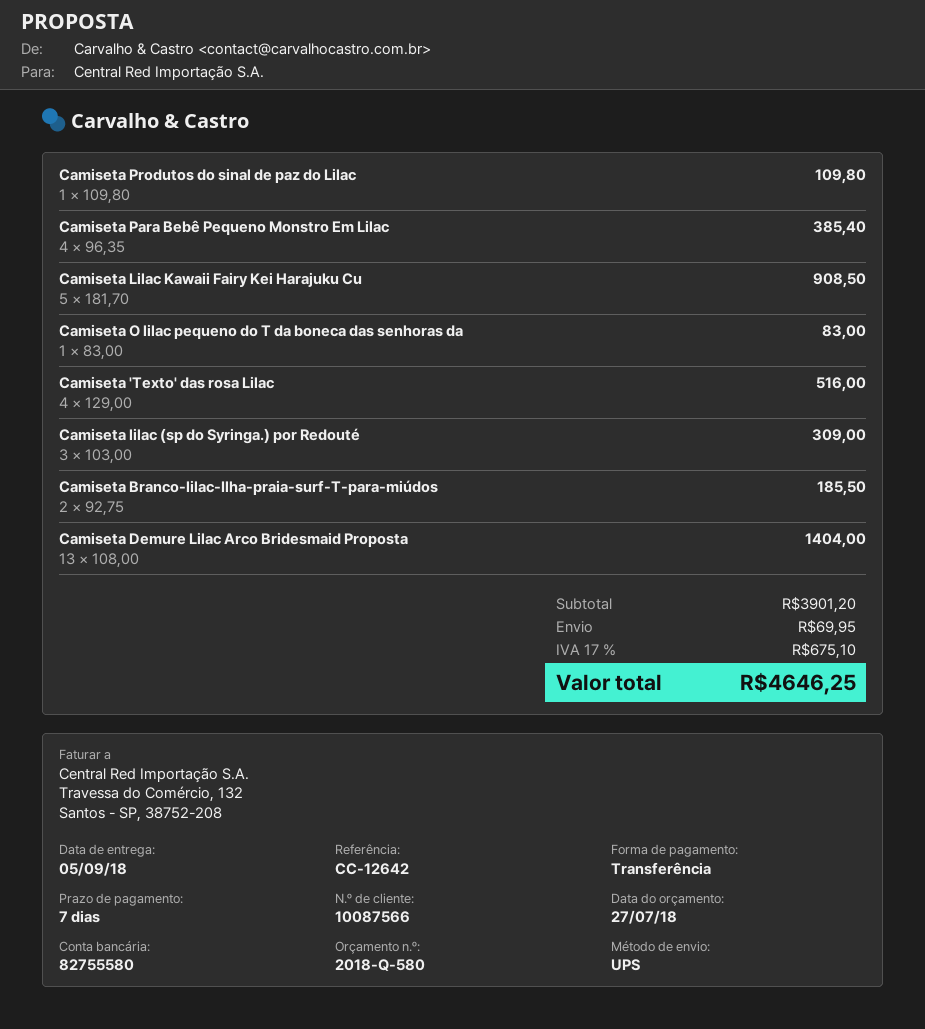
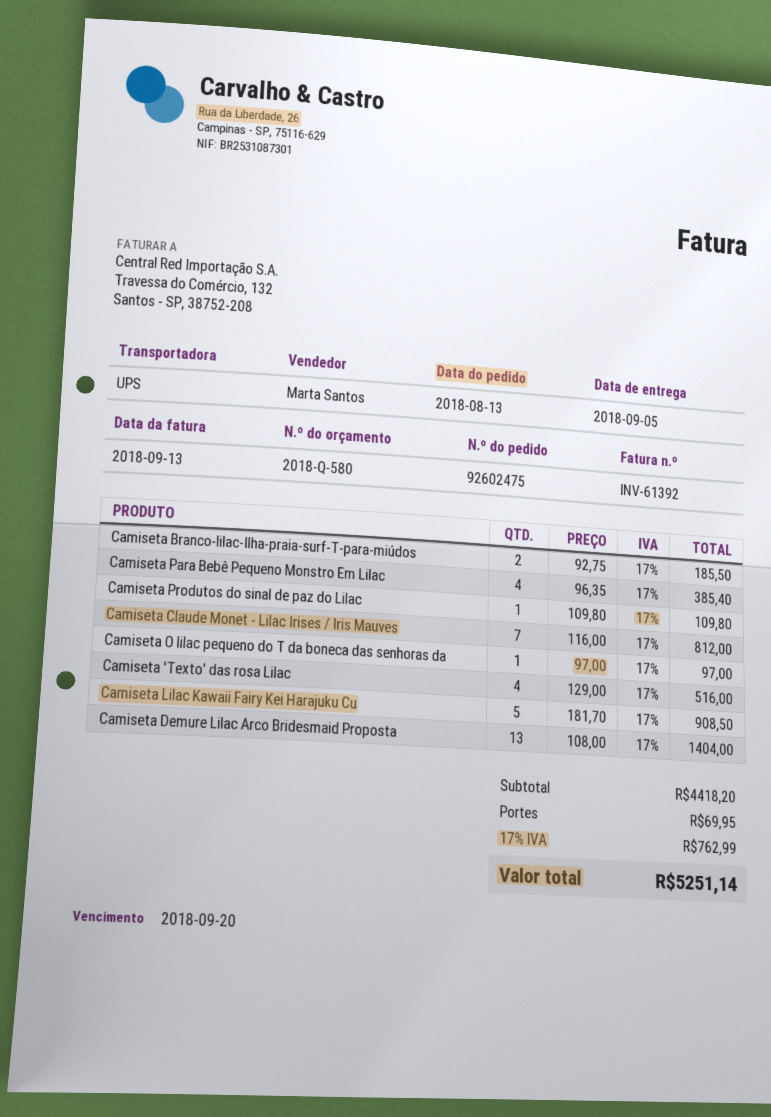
Camiseta O lilac pequeno do T da boneca das senhoras da: 1 x 83.00 = 83.00 -> 1 x 97.00 = 97.00
Camiseta lilac (sp do Syringa.) por Redouté: 3 x 103.00 = 309.00 -> none
Camiseta Claude Monet - Lilac Irises / Iris Mauves: none -> 7 x 116.00 = 812.00
subtotal: 3901.20 -> 4418.20
tax: 17% = 675.10 -> 17% = 762.99
total: 4646.25 -> 5251.14

